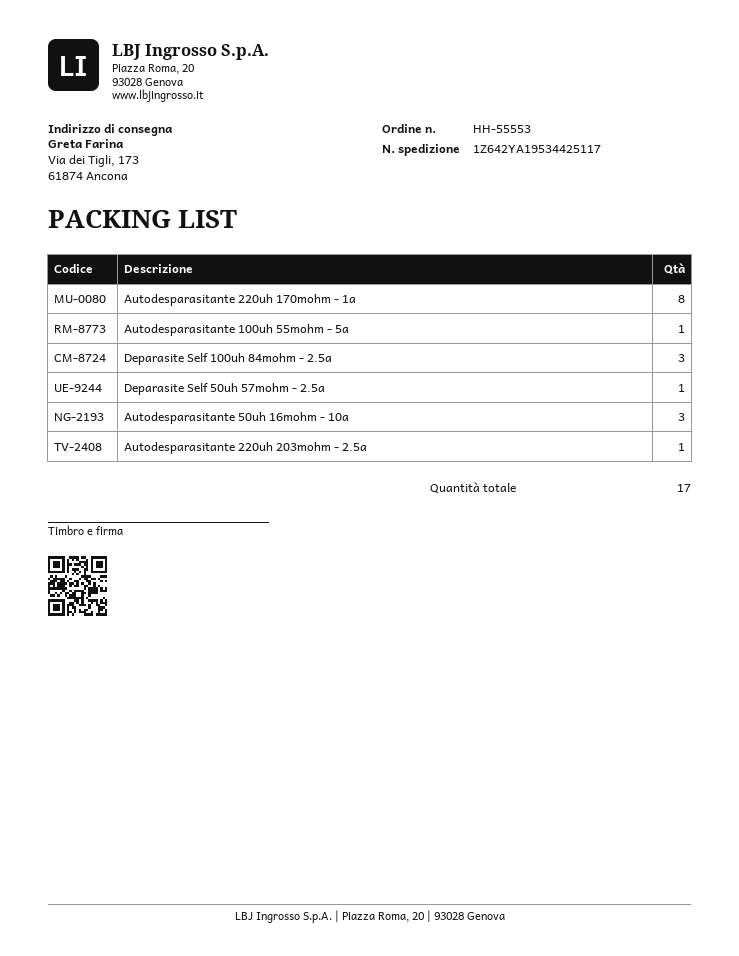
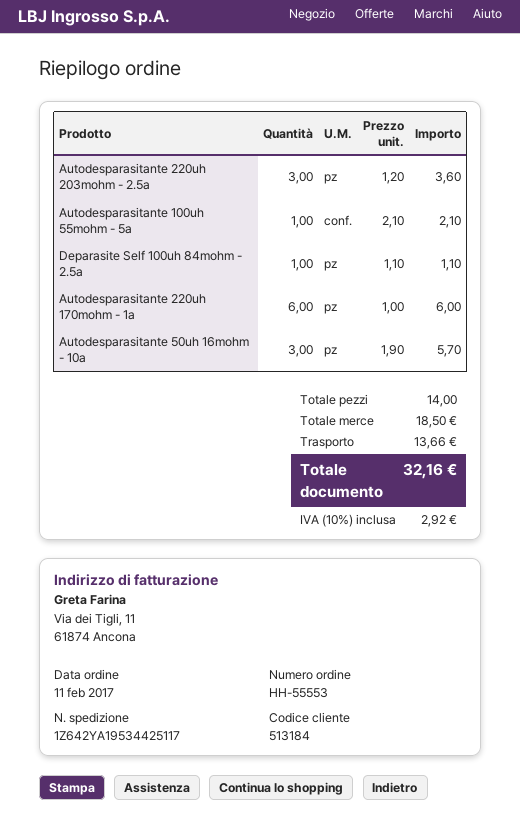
Autodesparasitante 220uh 170mohm - 1a: 8 -> 6
Deparasite Self 100uh 84mohm - 2.5a: 3 -> 1
Deparasite Self 50uh 57mohm - 2.5a: 1 -> none
Autodesparasitante 220uh 203mohm - 2.5a: 1 -> 3
total quantity: 17 -> 14

